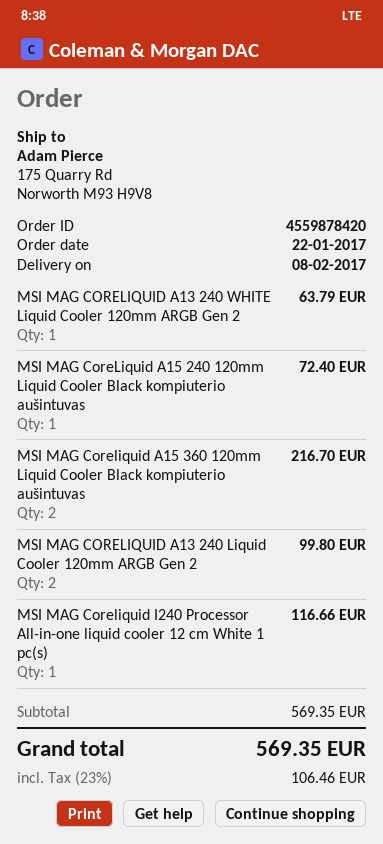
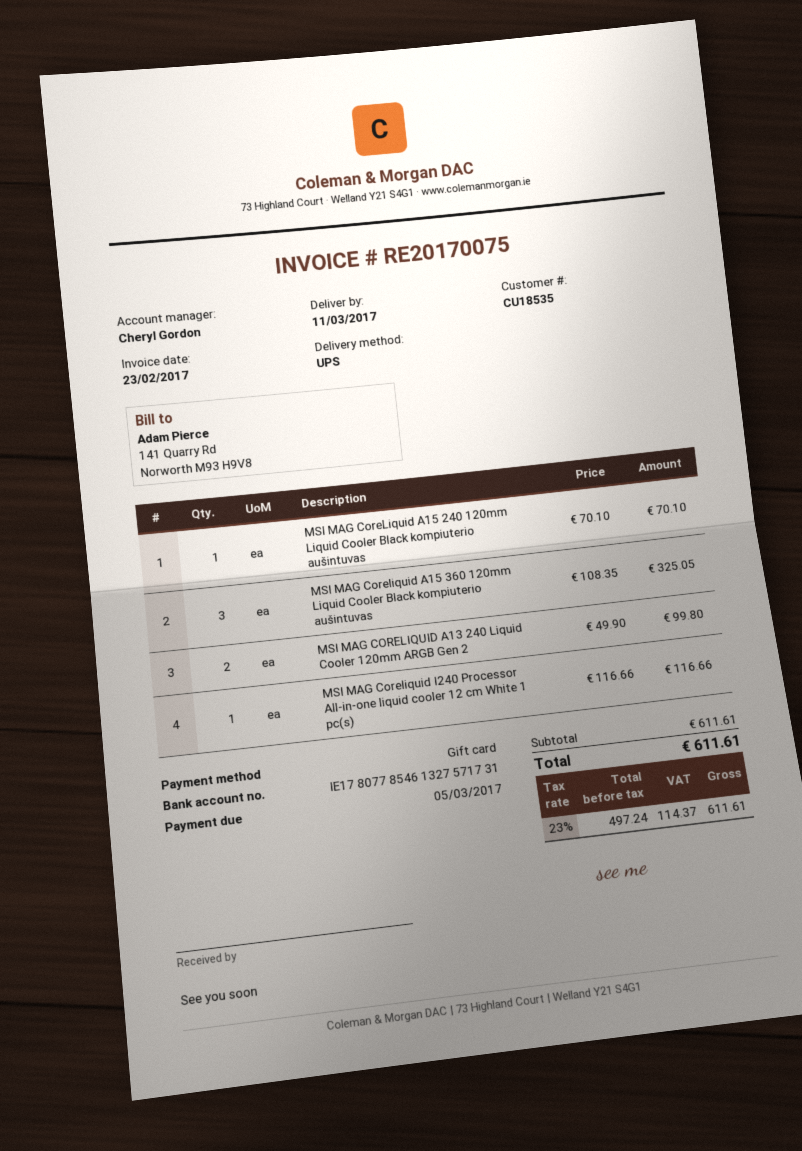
delivery date: 2017-02-08 -> 2017-03-11
MSI MAG CORELIQUID A13 240 WHITE Liquid Cooler 120mm ARGB Gen 2: 1 for 63.79 -> none
MSI MAG CoreLiquid A15 240 120mm Liquid Cooler Black kompiuterio aušintuvas: 1 for 72.40 -> 1 for 70.10
MSI MAG Coreliquid A15 360 120mm Liquid Cooler Black kompiuterio aušintuvas: 2 for 216.70 -> 3 for 325.05
subtotal: 569.35 -> 611.61
tax: 23% = 106.46 -> 23% = 114.37
total: 569.35 -> 611.61

